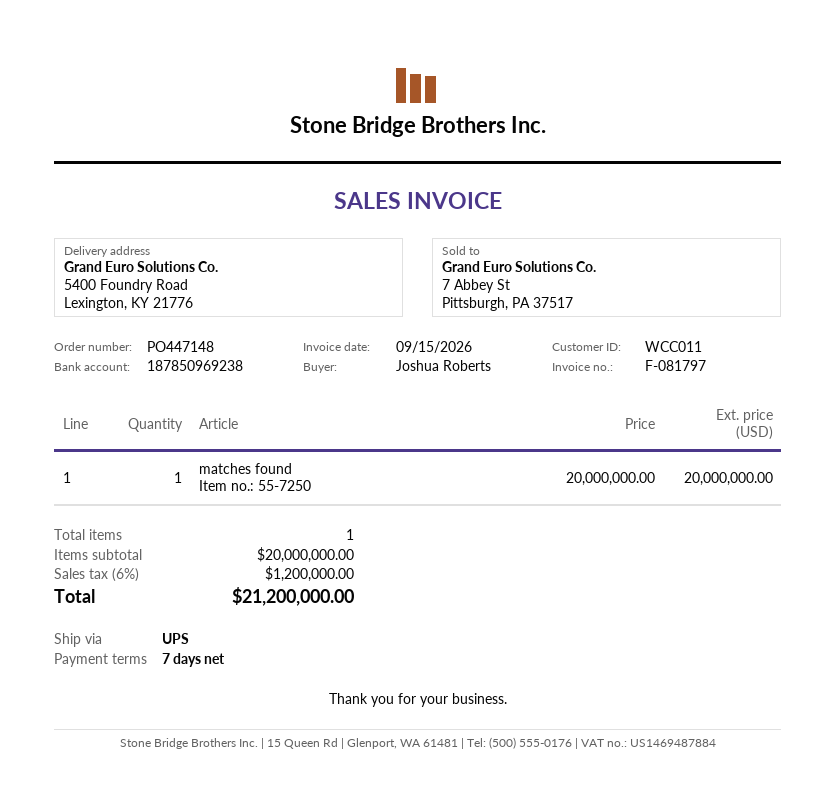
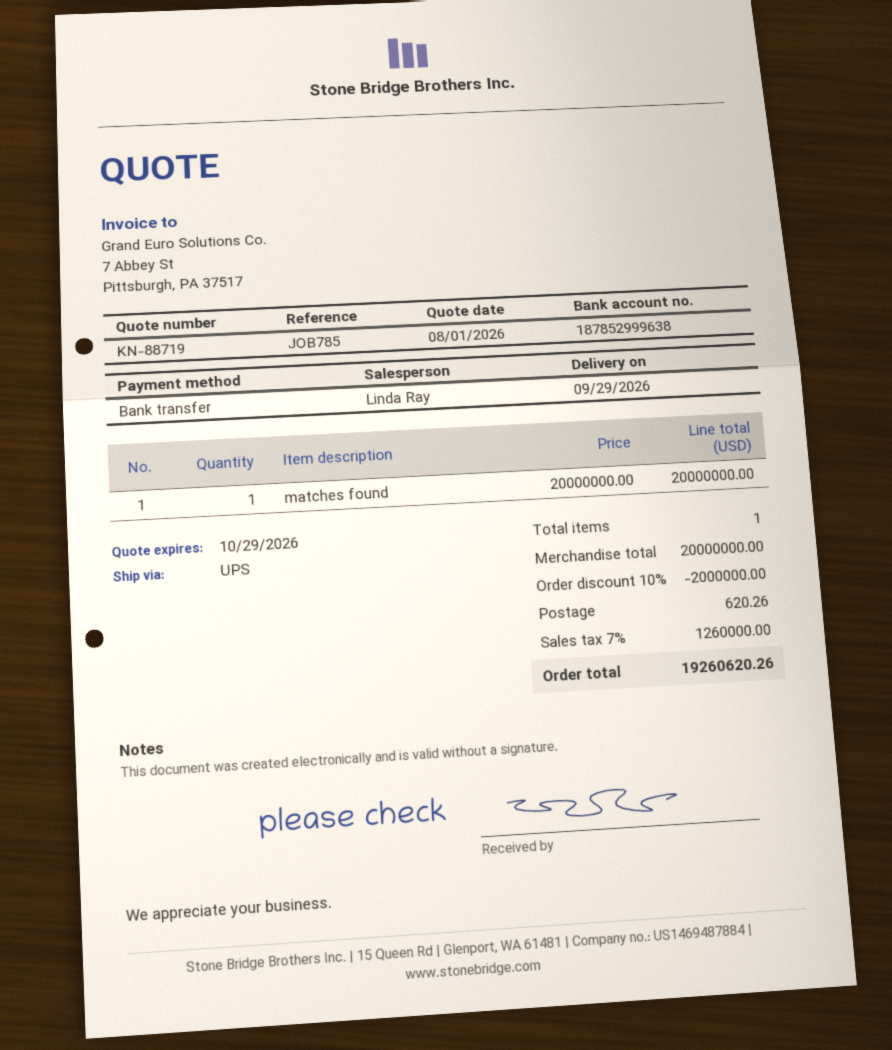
bank account: 187850969238 -> 187852999638
discount: none -> 10% = 2000000.00
shipping: none -> 620.26
tax: 6% = 1200000.00 -> 7% = 1260000.00
total: 21200000.00 -> 19260620.26

